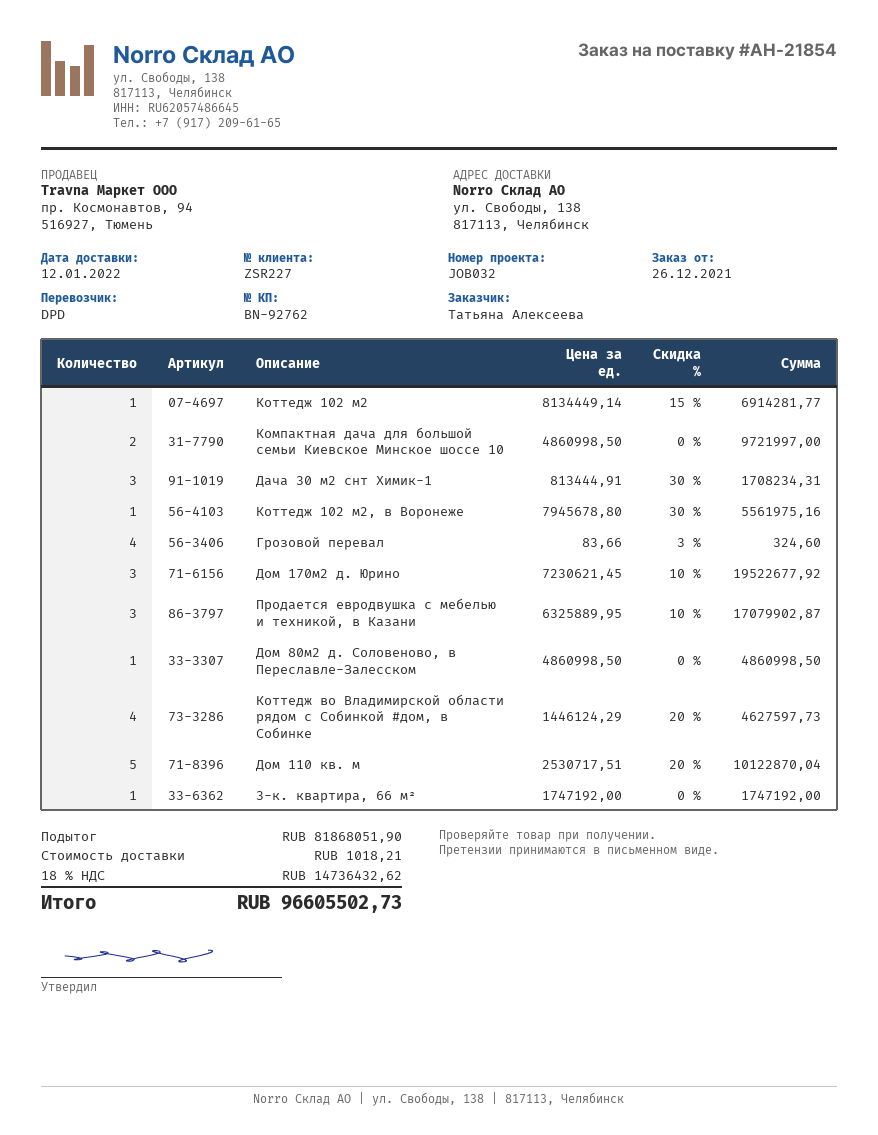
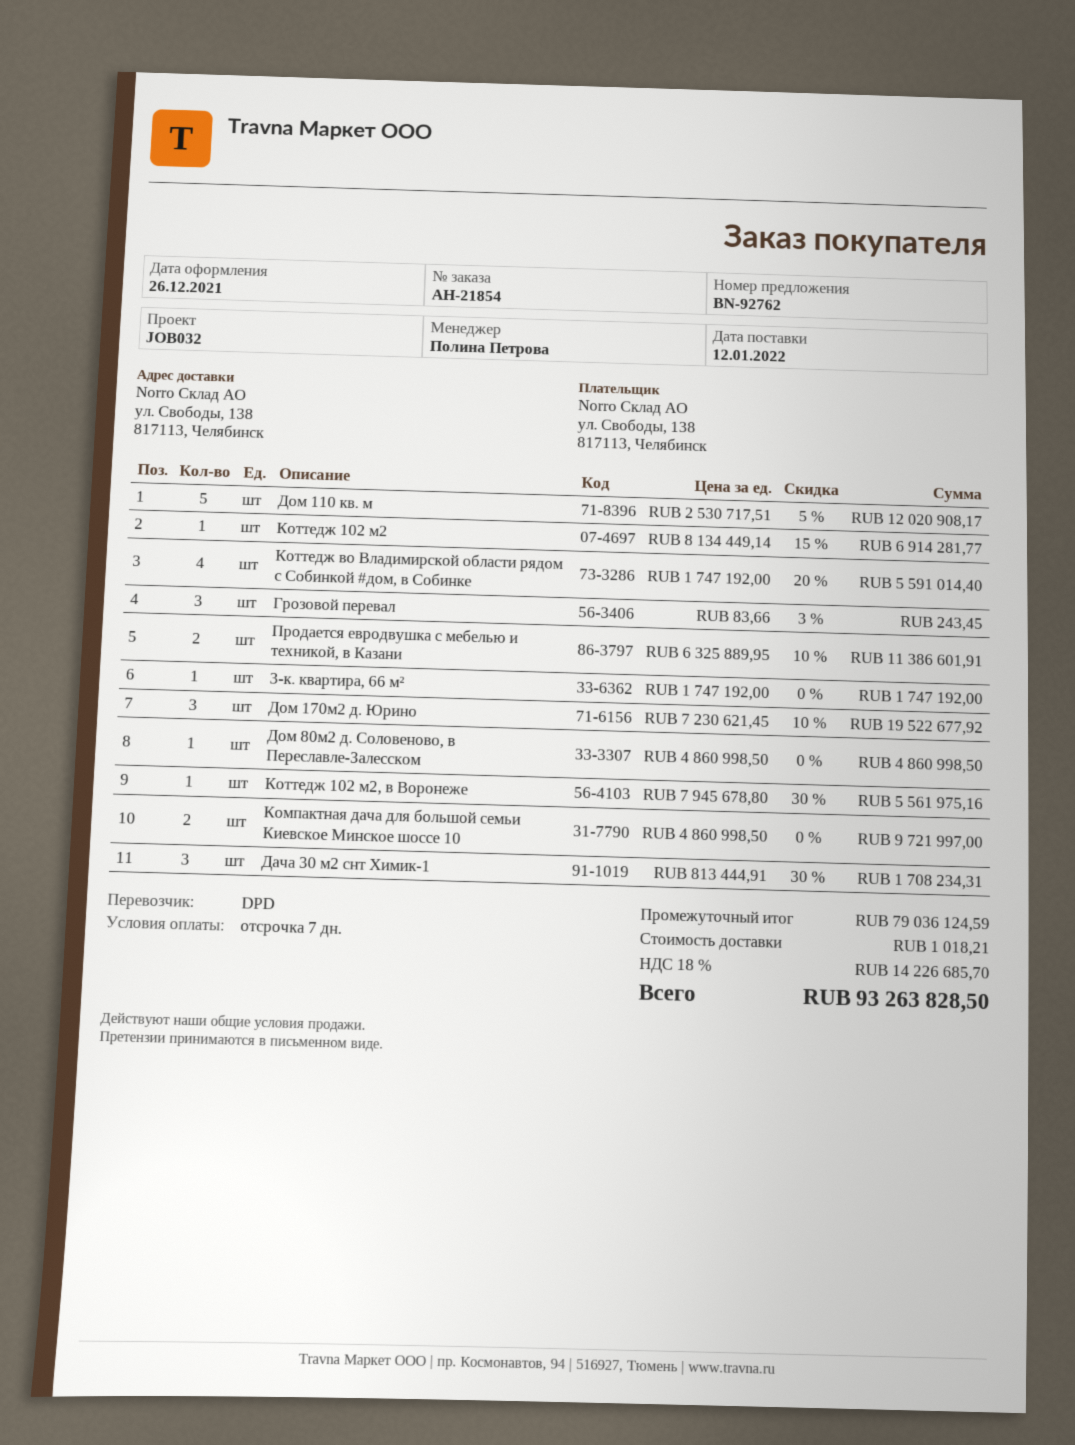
Грозовой перевал: 4 x 83.66 - 3% = 324.60 -> 3 x 83.66 - 3% = 243.45
Продается евродвушка с мебелью и техникой, в Казани: 3 x 6325889.95 - 10% = 17079902.87 -> 2 x 6325889.95 - 10% = 11386601.91
Коттедж во Владимирской области рядом с Собинкой #дом, в Собинке: 4 x 1446124.29 - 20% = 4627597.73 -> 4 x 1747192.00 - 20% = 5591014.40
Дом 110 кв. м: 5 x 2530717.51 - 20% = 10122870.04 -> 5 x 2530717.51 - 5% = 12020908.17
subtotal: 81868051.90 -> 79036124.59
tax: 18% = 14736432.62 -> 18% = 14226685.70
total: 96605502.73 -> 93263828.50

